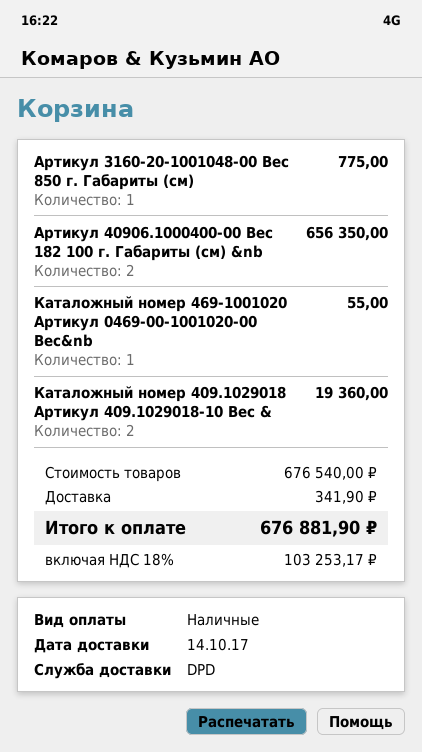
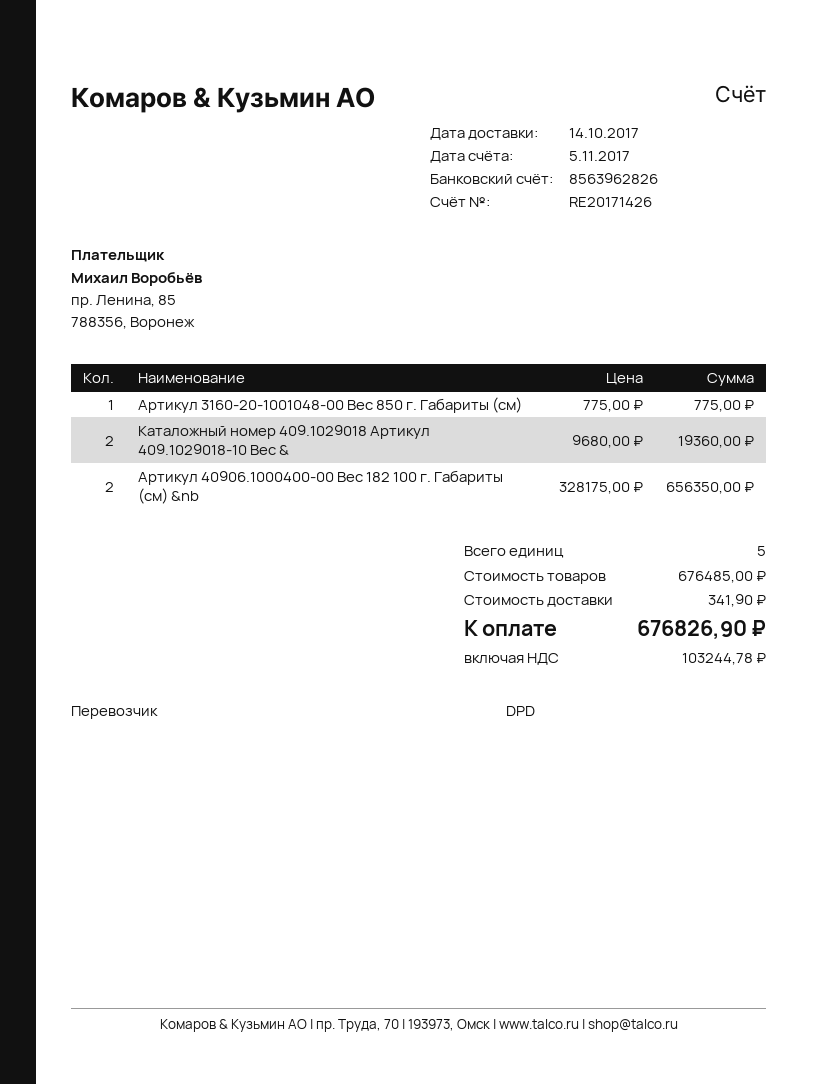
Каталожный номер 469-1001020 Артикул 0469-00-1001020-00 Вес&nb: 1 for 55.00 -> none
subtotal: 676540.00 -> 676485.00
tax: 103253.17 -> 103244.78
total: 676881.90 -> 676826.90

